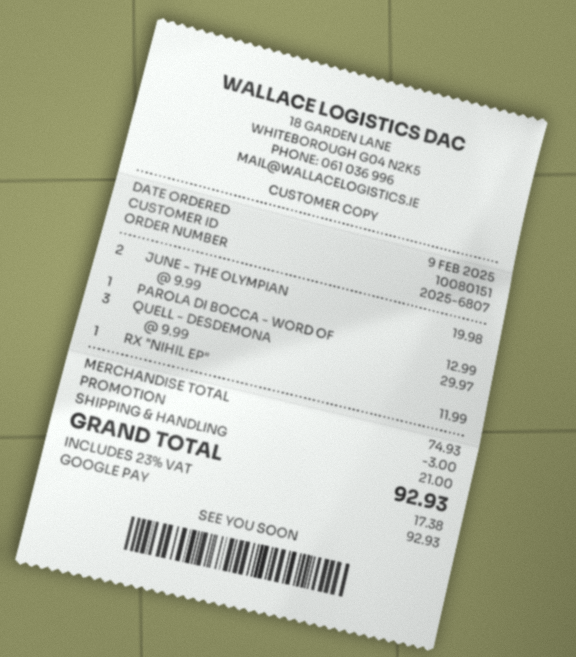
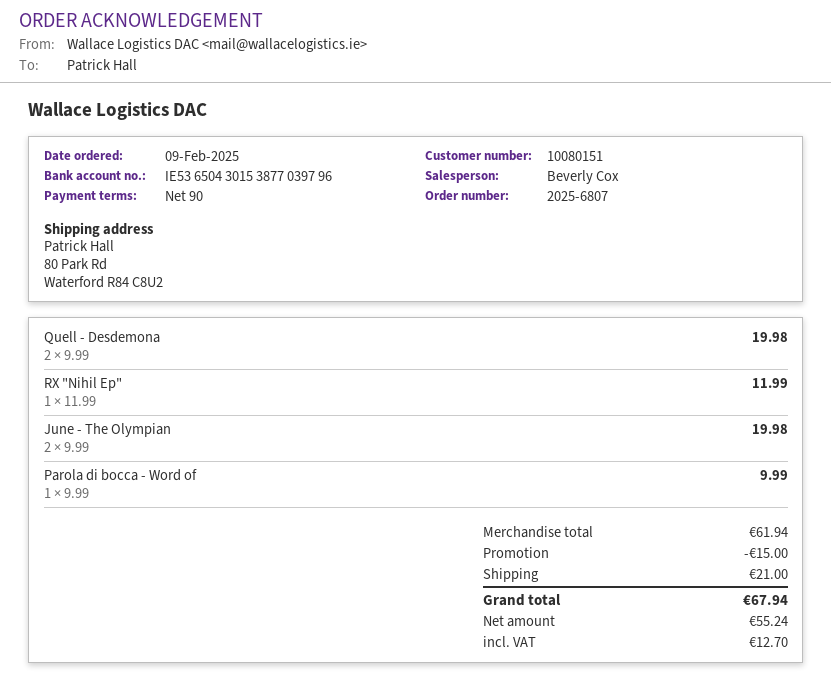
PAROLA DI BOCCA - WORD OF: 1 x 12.99 = 12.99 -> 1 x 9.99 = 9.99
QUELL - DESDEMONA: 3 x 9.99 = 29.97 -> 2 x 9.99 = 19.98
subtotal: 74.93 -> 61.94
discount: 3.00 -> 15.00
tax: 17.38 -> 12.70
total: 92.93 -> 67.94

